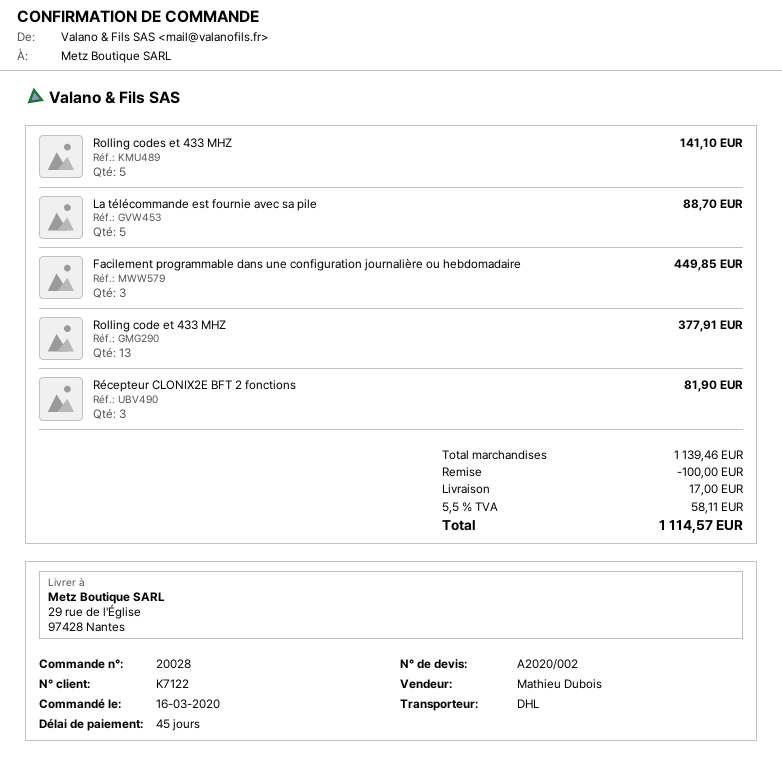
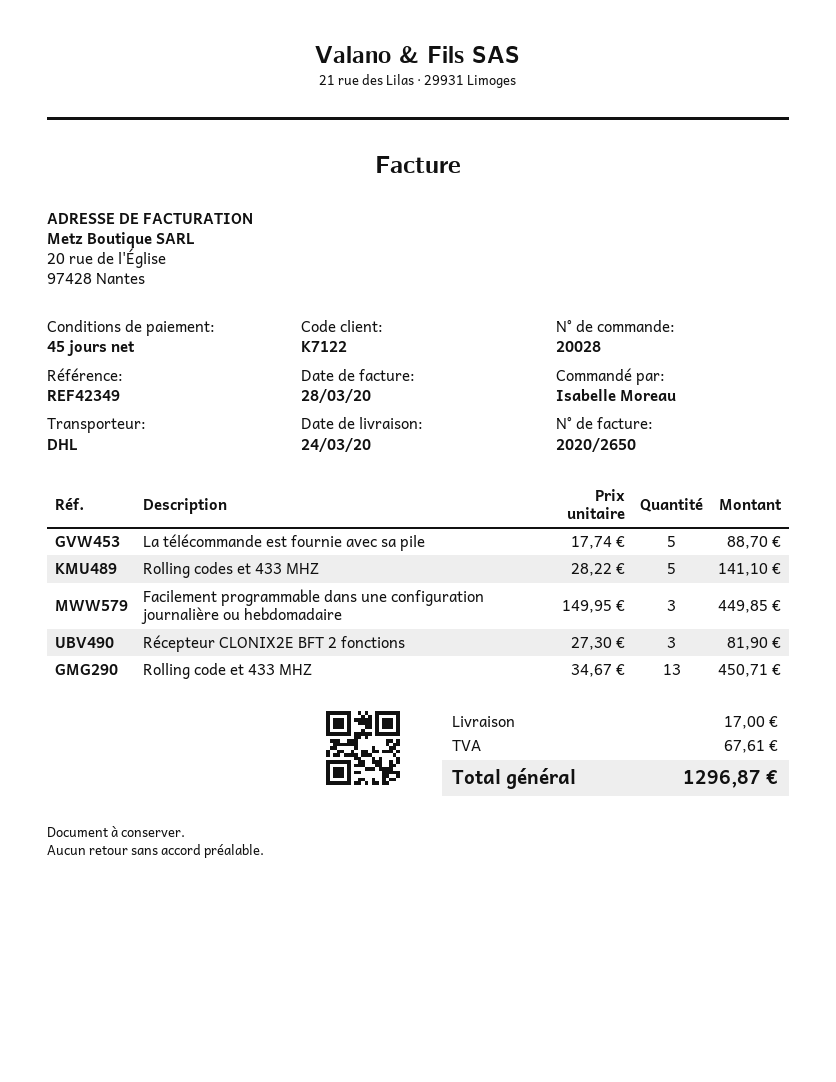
Rolling code et 433 MHZ: 13 for 377.91 -> 13 for 450.71
discount: 100.00 -> none
tax: 58.11 -> 67.61
total: 1114.57 -> 1296.87

